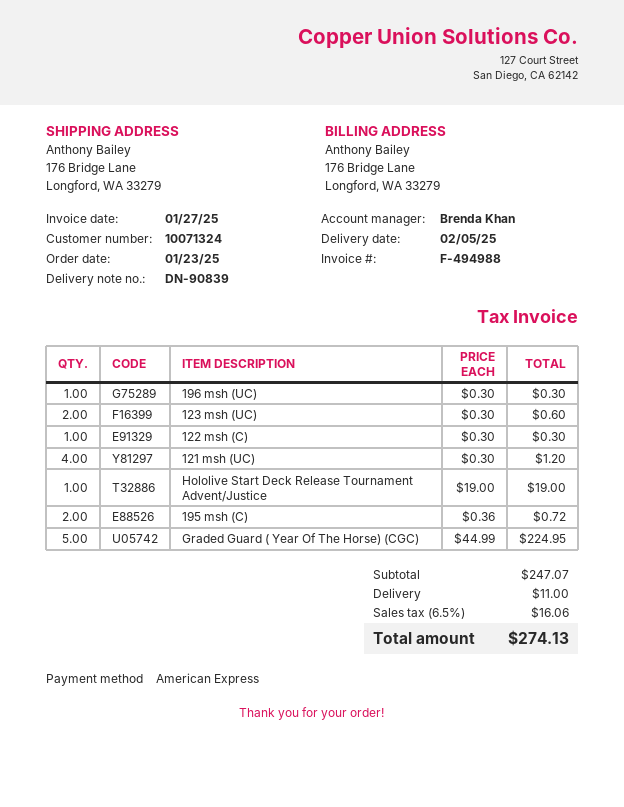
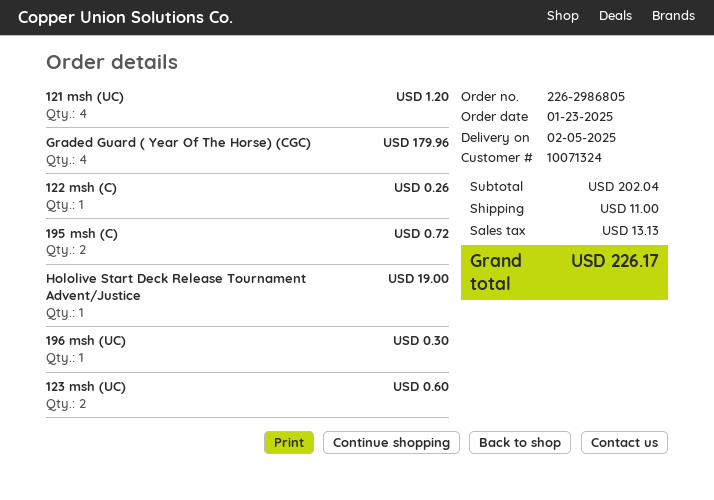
122 msh (C): 1 for 0.30 -> 1 for 0.26
Graded Guard ( Year Of The Horse) (CGC): 5 for 224.95 -> 4 for 179.96
subtotal: 247.07 -> 202.04
tax: 16.06 -> 13.13
total: 274.13 -> 226.17

